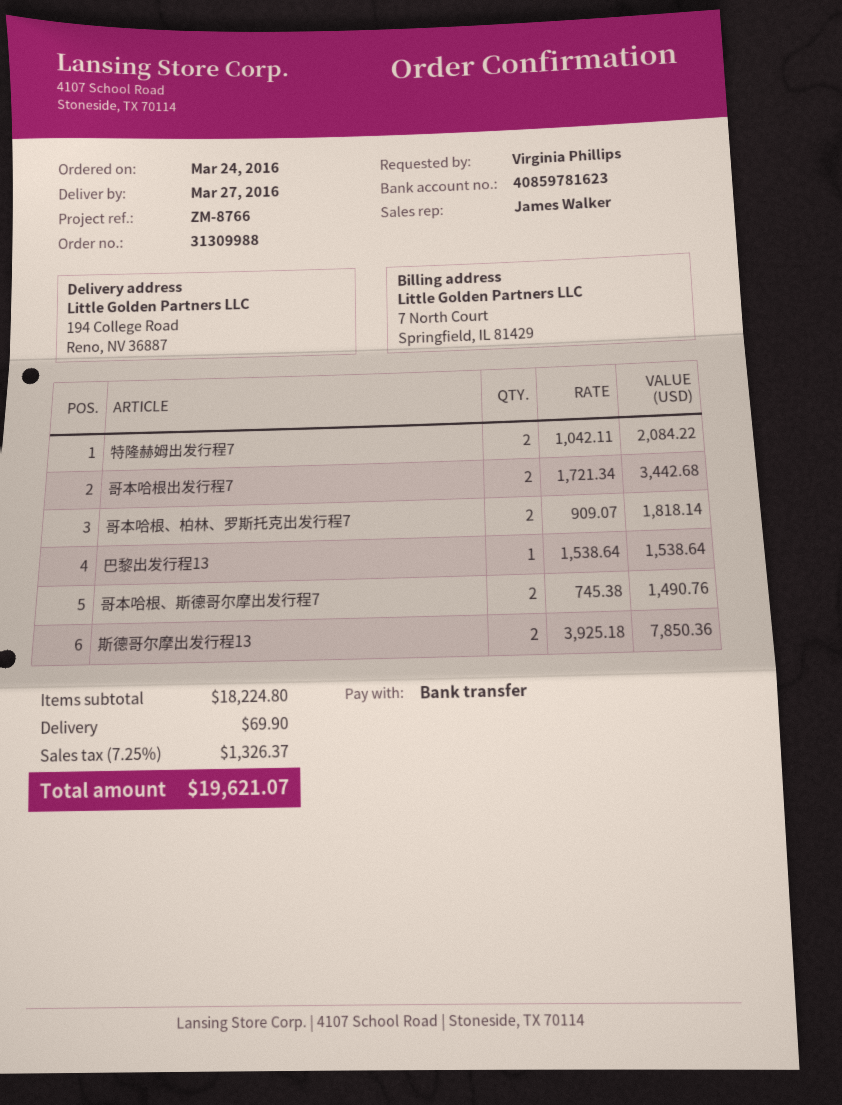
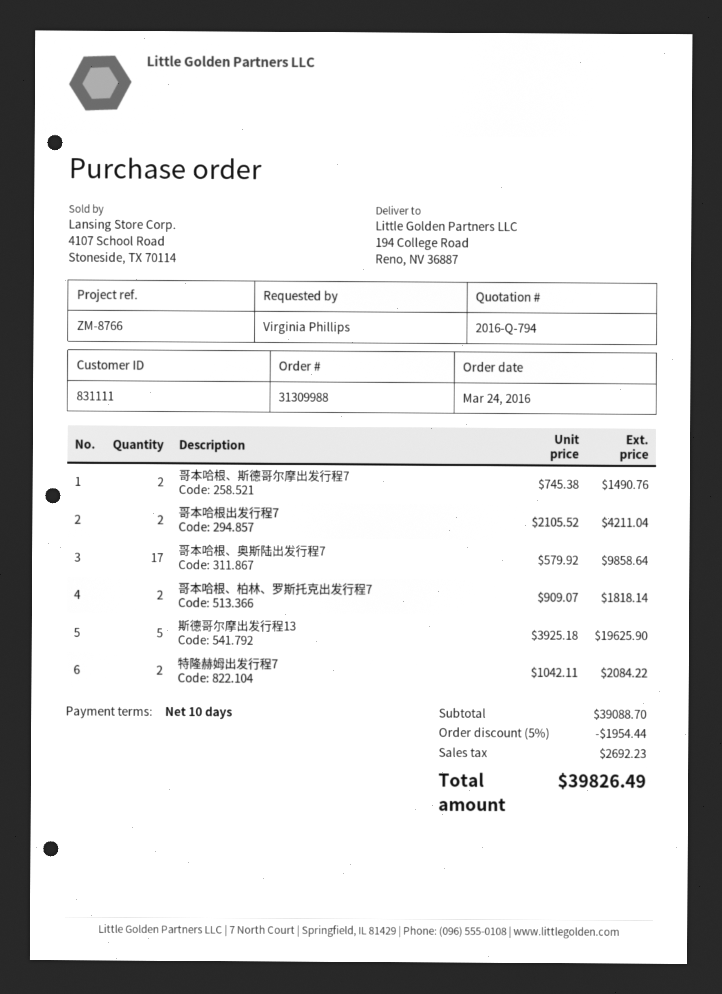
哥本哈根出发行程7: 2 x 1721.34 = 3442.68 -> 2 x 2105.52 = 4211.04
巴黎出发行程13: 1 x 1538.64 = 1538.64 -> none
斯德哥尔摩出发行程13: 2 x 3925.18 = 7850.36 -> 5 x 3925.18 = 19625.90
哥本哈根、奥斯陆出发行程7: none -> 17 x 579.92 = 9858.64
subtotal: 18224.80 -> 39088.70
discount: none -> 5% = 1954.44
shipping: 69.90 -> none
tax: 1326.37 -> 2692.23
total: 19621.07 -> 39826.49

